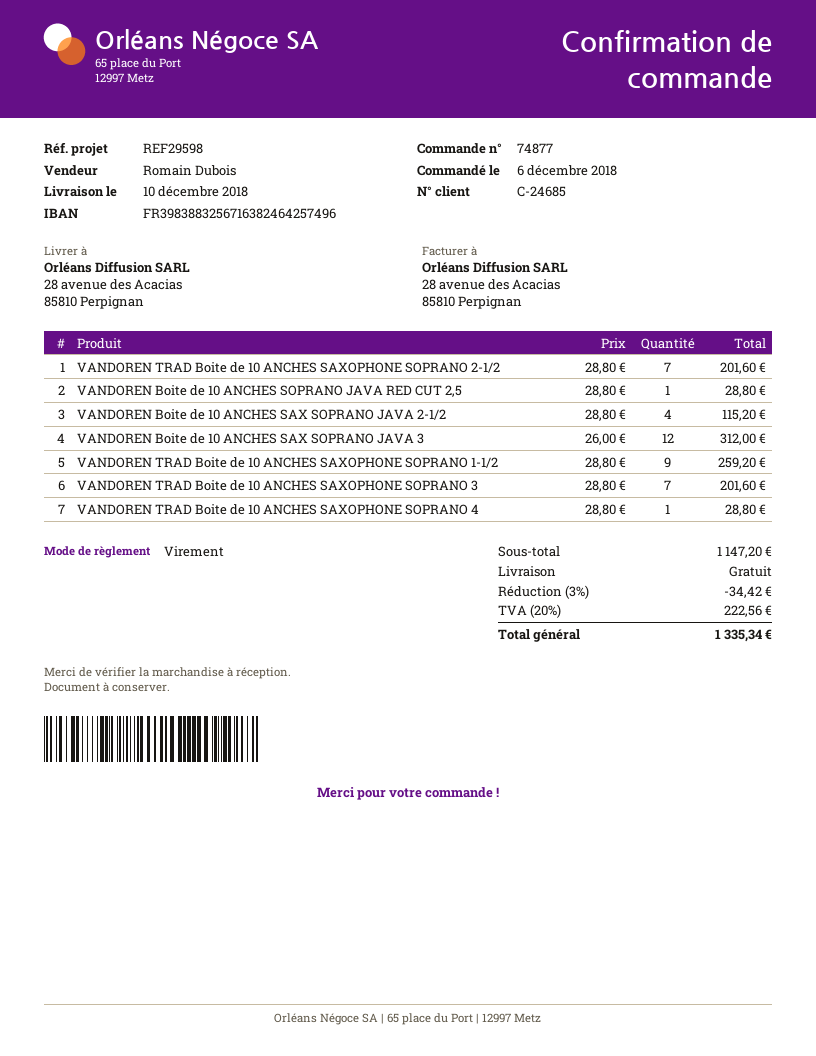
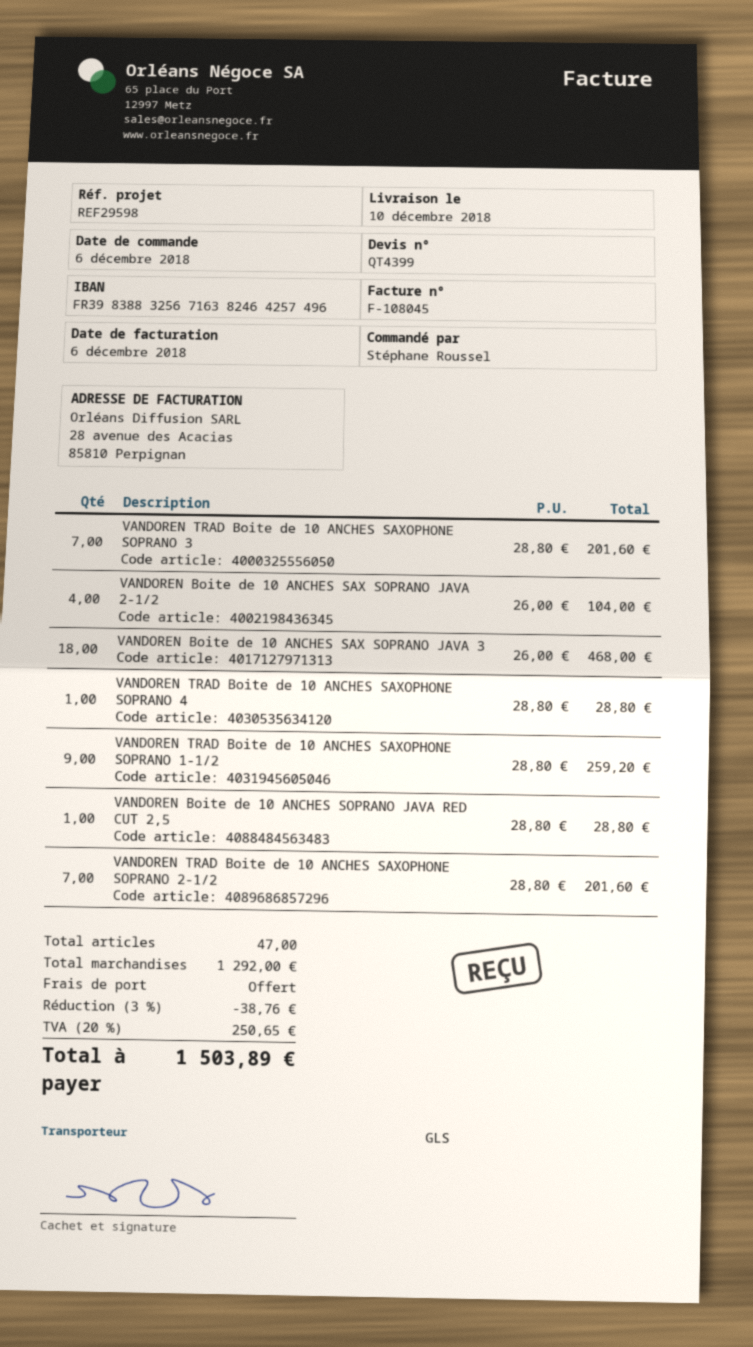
VANDOREN Boite de 10 ANCHES SAX SOPRANO JAVA 2-1/2: 4 x 28.80 = 115.20 -> 4 x 26.00 = 104.00
VANDOREN Boite de 10 ANCHES SAX SOPRANO JAVA 3: 12 x 26.00 = 312.00 -> 18 x 26.00 = 468.00
subtotal: 1147.20 -> 1292.00
discount: 3% = 34.42 -> 3% = 38.76
tax: 20% = 222.56 -> 20% = 250.65
total: 1335.34 -> 1503.89

